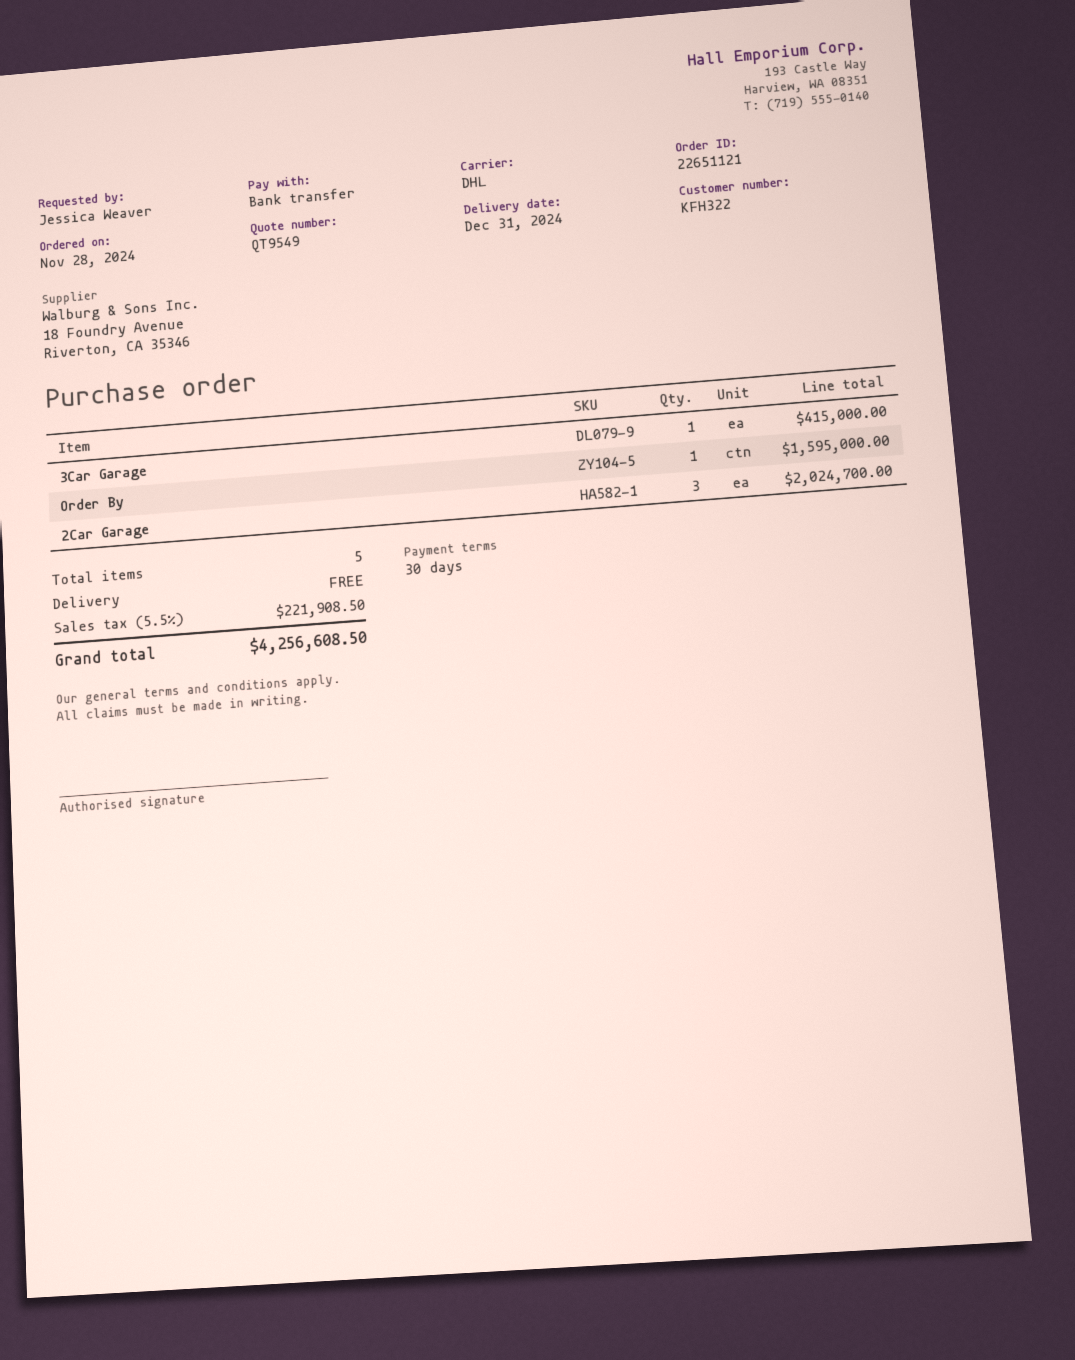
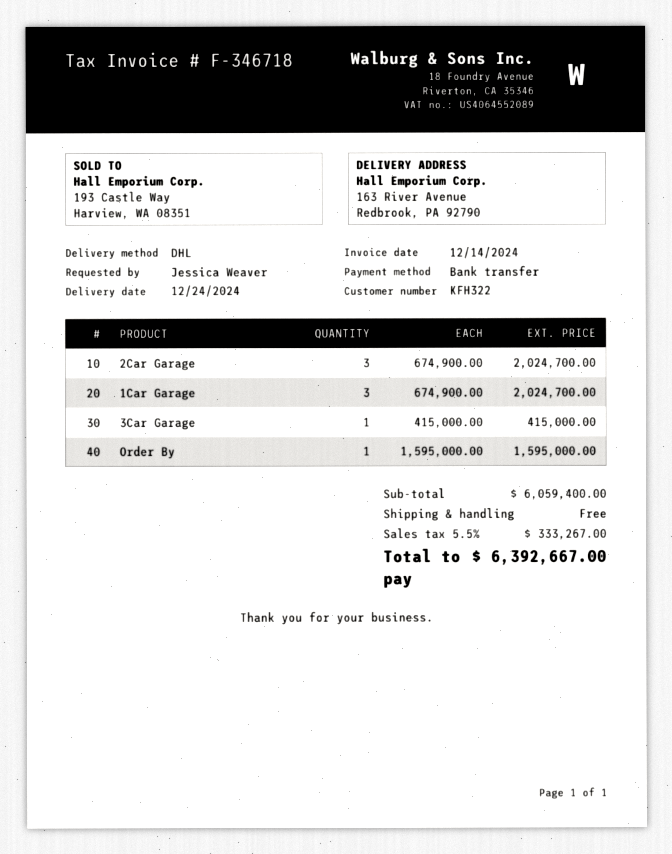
delivery date: 2024-12-31 -> 2024-12-24
1Car Garage: none -> 3 for 2024700.00
tax: 5.5% = 221908.50 -> 5.5% = 333267.00
total: 4256608.50 -> 6392667.00

